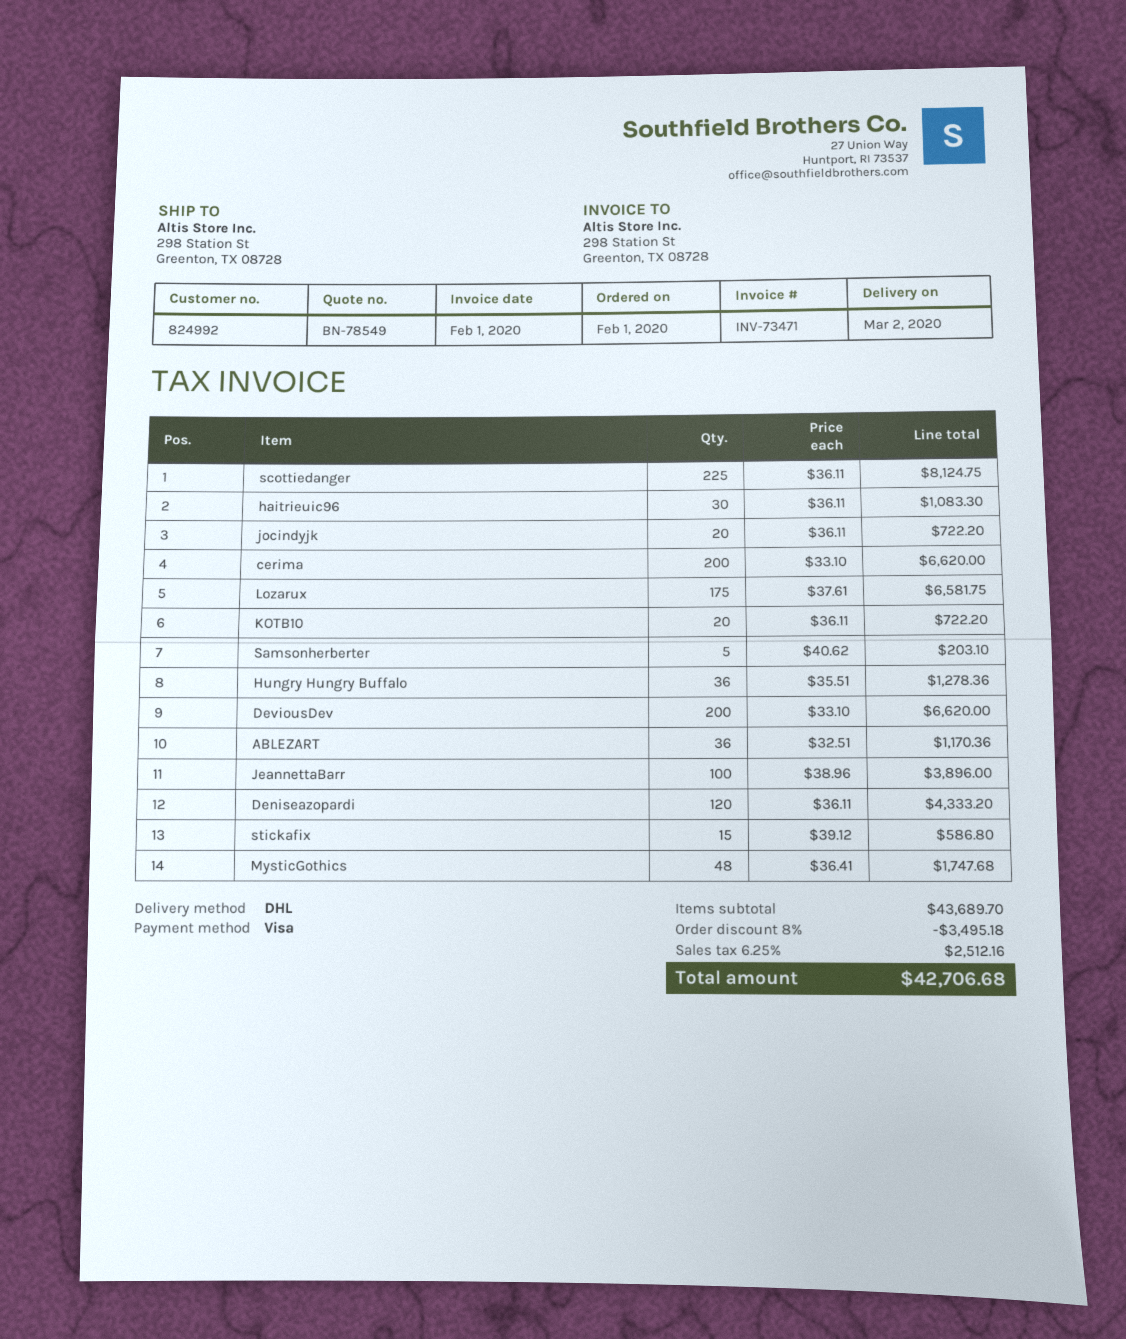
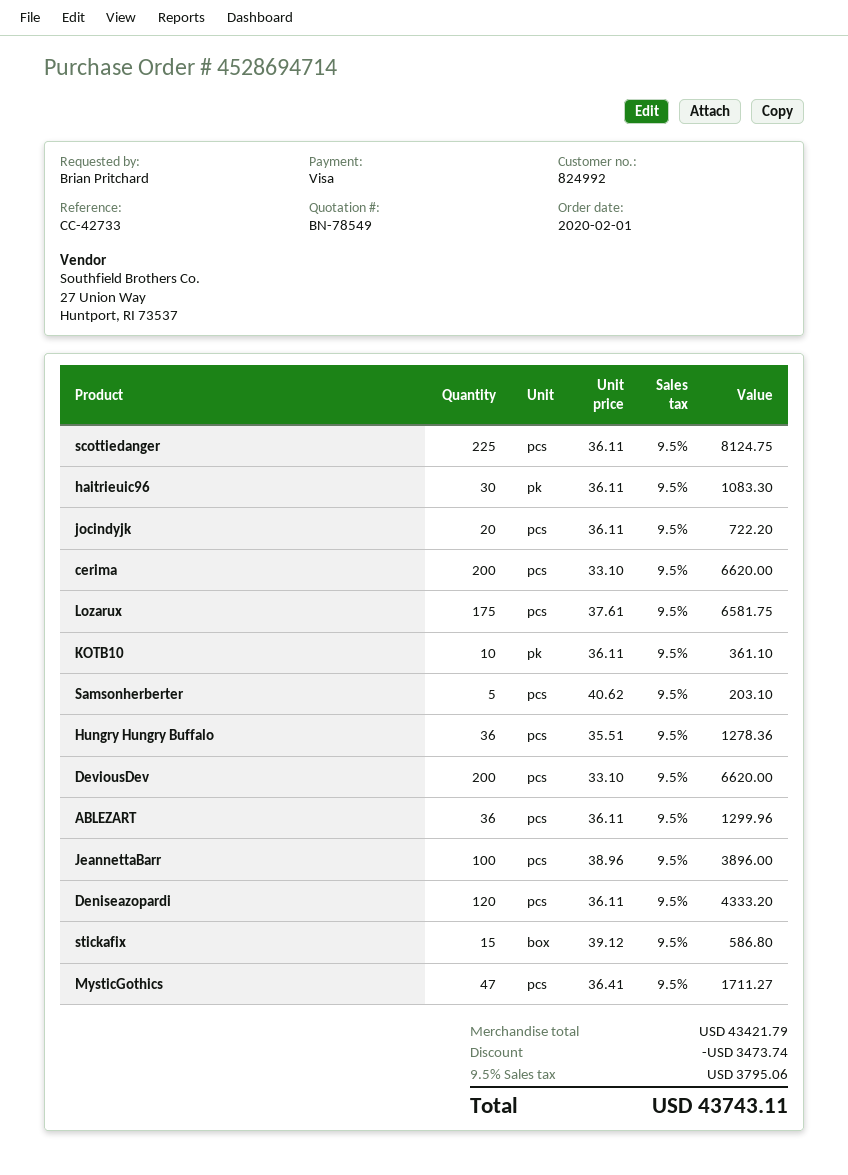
KOTB10: 20 x 36.11 = 722.20 -> 10 x 36.11 = 361.10
ABLEZART: 36 x 32.51 = 1170.36 -> 36 x 36.11 = 1299.96
MysticGothics: 48 x 36.41 = 1747.68 -> 47 x 36.41 = 1711.27
subtotal: 43689.70 -> 43421.79
discount: 3495.18 -> 3473.74
tax: 6.25% = 2512.16 -> 9.5% = 3795.06
total: 42706.68 -> 43743.11

